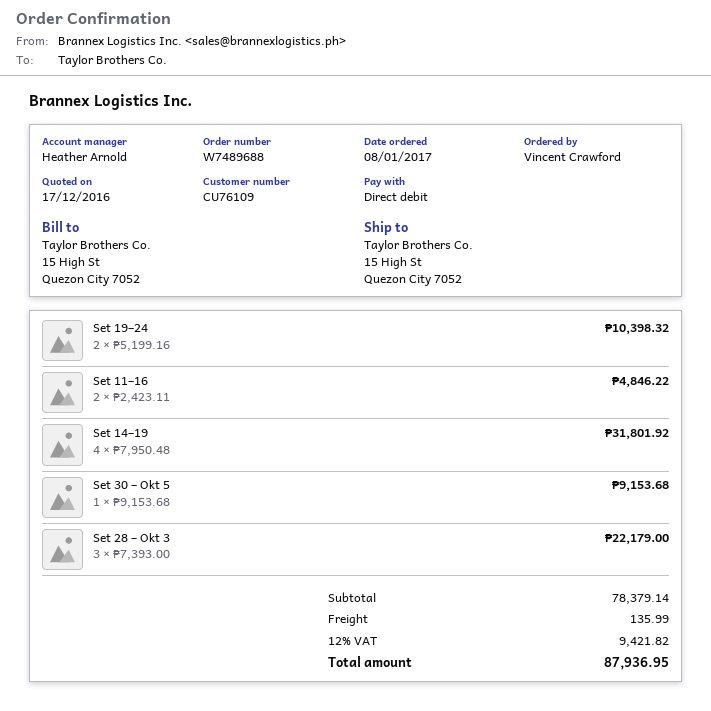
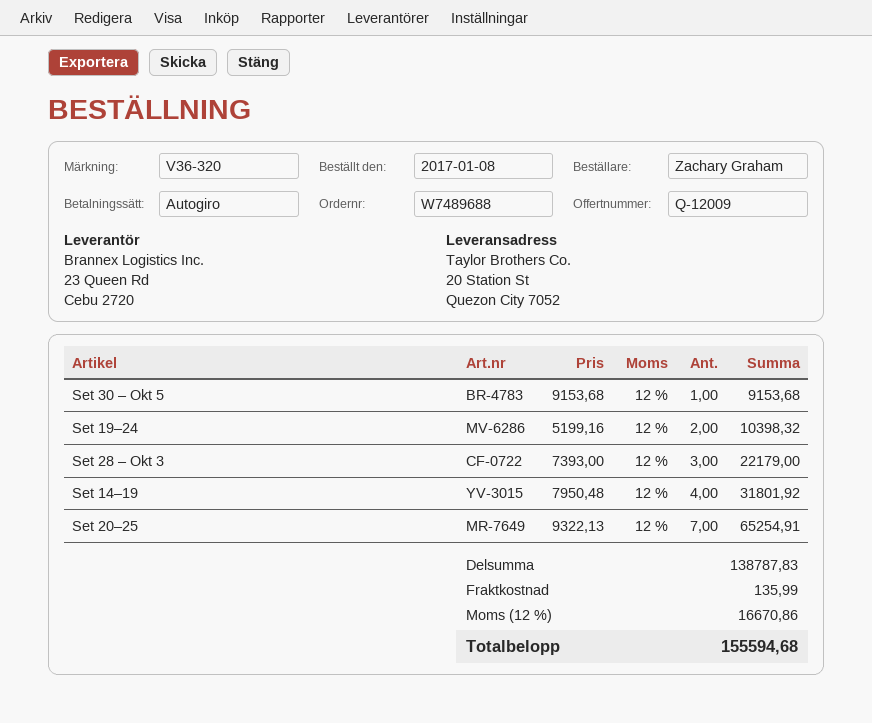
ordered by: Vincent Crawford -> Zachary Graham
ship to: 15 High St, Quezon City 7052 -> 20 Station St, Quezon City 7052
Set 11–16: 2 x 2423.11 = 4846.22 -> none
Set 20–25: none -> 7 x 9322.13 = 65254.91
subtotal: 78379.14 -> 138787.83
tax: 12% = 9421.82 -> 12% = 16670.86
total: 87936.95 -> 155594.68

